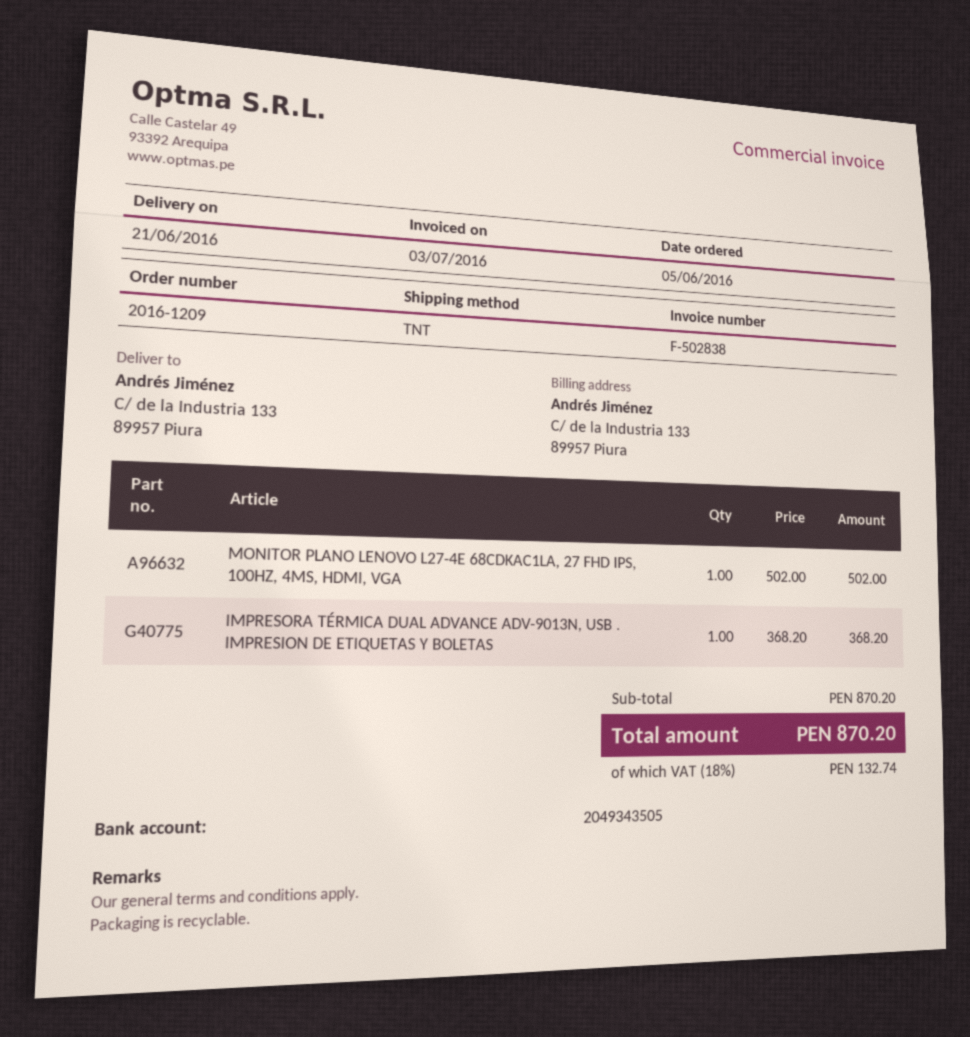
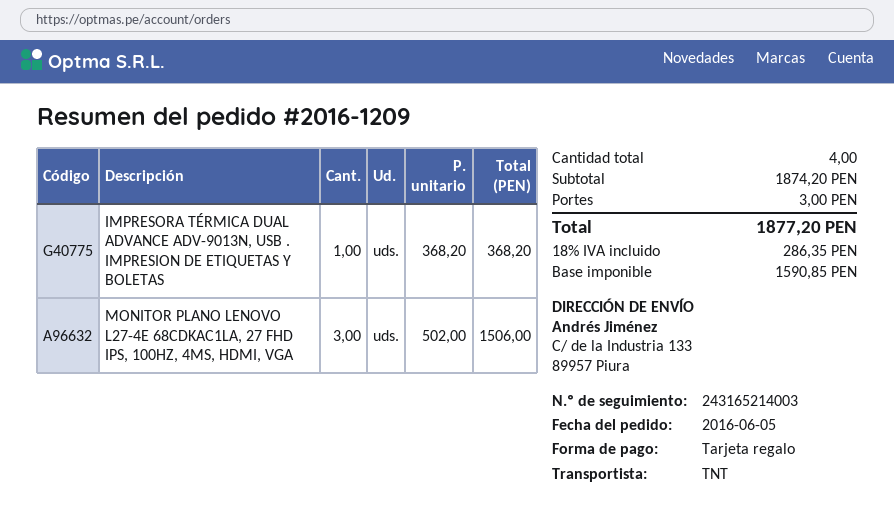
MONITOR PLANO LENOVO L27-4E 68CDKAC1LA, 27 FHD IPS, 100HZ, 4MS, HDMI, VGA: 1 x 502.00 = 502.00 -> 3 x 502.00 = 1506.00
subtotal: 870.20 -> 1874.20
shipping: none -> 3.00
tax: 18% = 132.74 -> 18% = 286.35
total: 870.20 -> 1877.20

